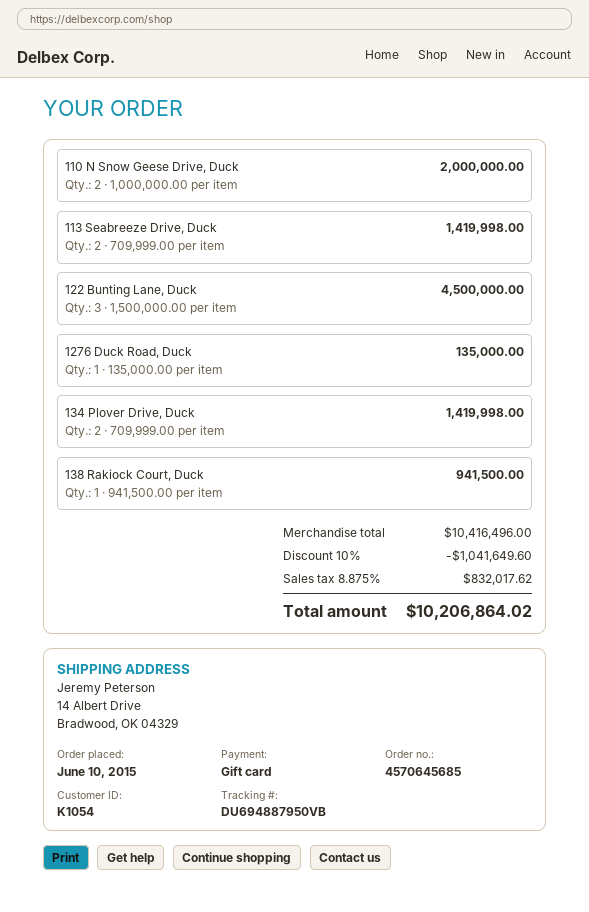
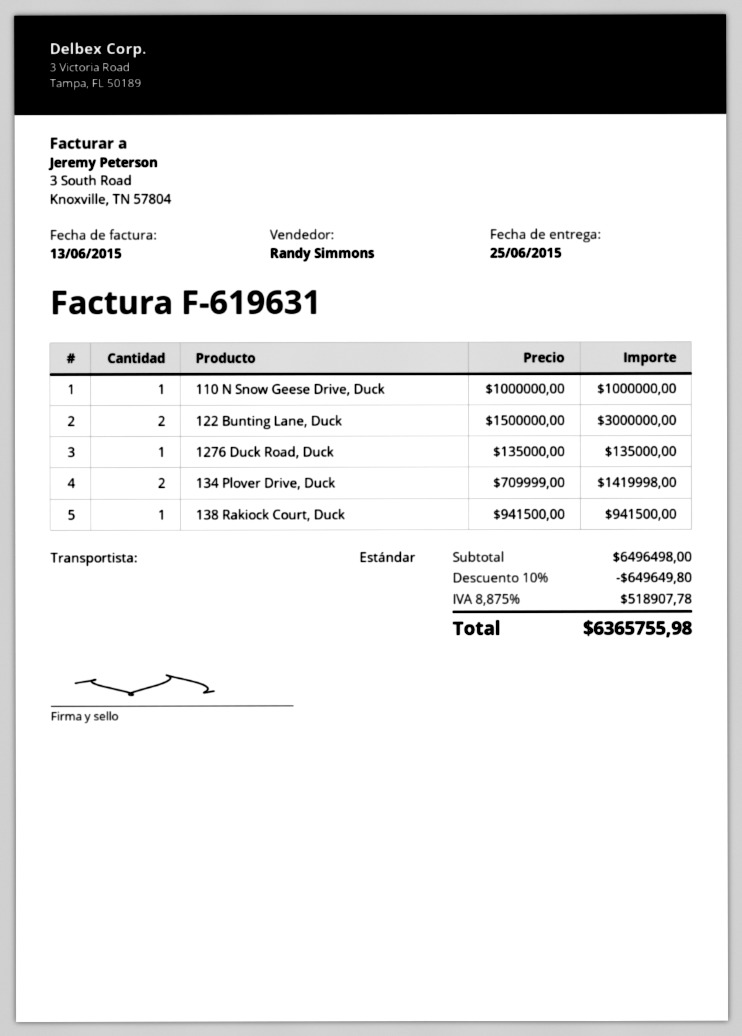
110 N Snow Geese Drive, Duck: 2 x 1000000.00 = 2000000.00 -> 1 x 1000000.00 = 1000000.00
113 Seabreeze Drive, Duck: 2 x 709999.00 = 1419998.00 -> none
122 Bunting Lane, Duck: 3 x 1500000.00 = 4500000.00 -> 2 x 1500000.00 = 3000000.00
subtotal: 10416496.00 -> 6496498.00
discount: 10% = 1041649.60 -> 10% = 649649.80
tax: 8.875% = 832017.62 -> 8.875% = 518907.78
total: 10206864.02 -> 6365755.98

